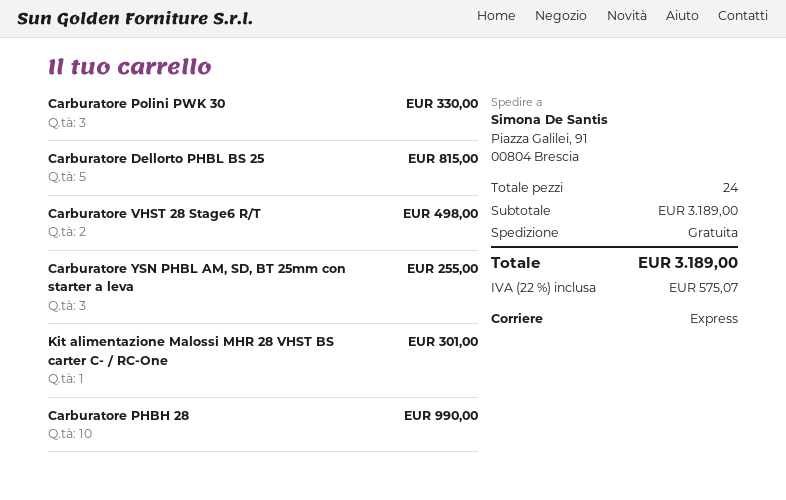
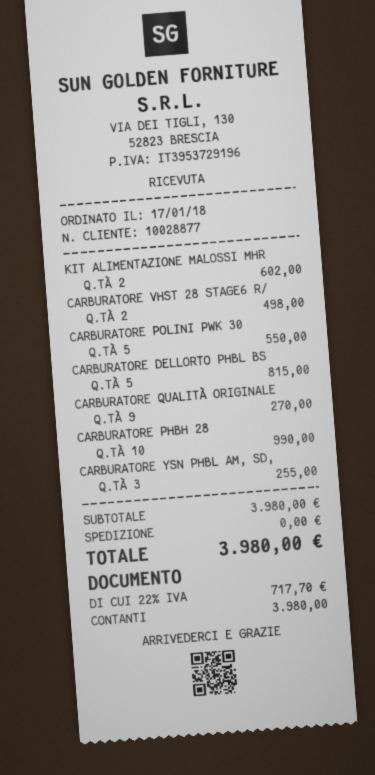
Carburatore Polini PWK 30: 3 for 330.00 -> 5 for 550.00
Kit alimentazione Malossi MHR 28 VHST BS carter C- / RC-One: 1 for 301.00 -> 2 for 602.00
CARBURATORE QUALITÀ ORIGINALE: none -> 9 for 270.00
subtotal: 3189.00 -> 3980.00
tax: 22% = 575.07 -> 22% = 717.70
total: 3189.00 -> 3980.00

